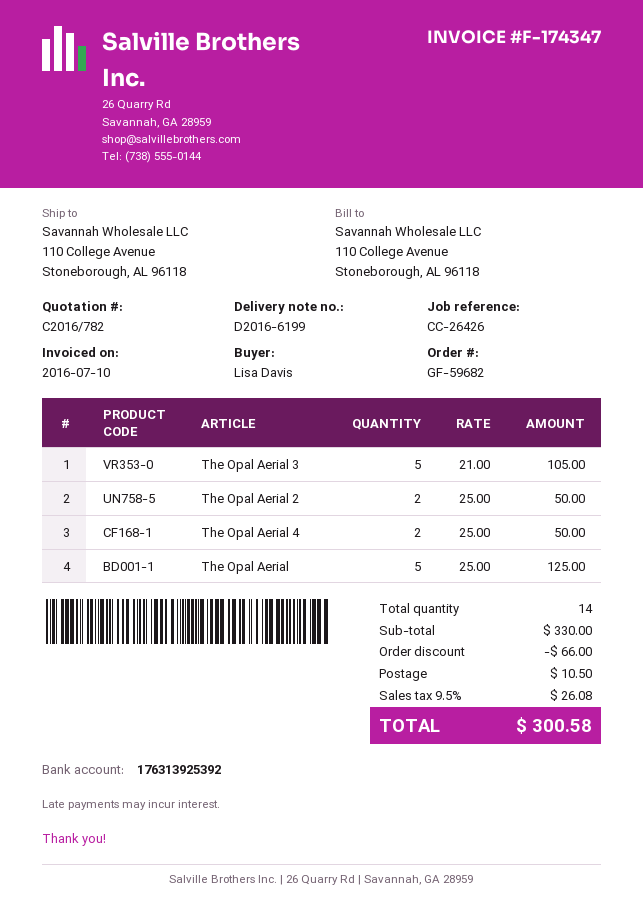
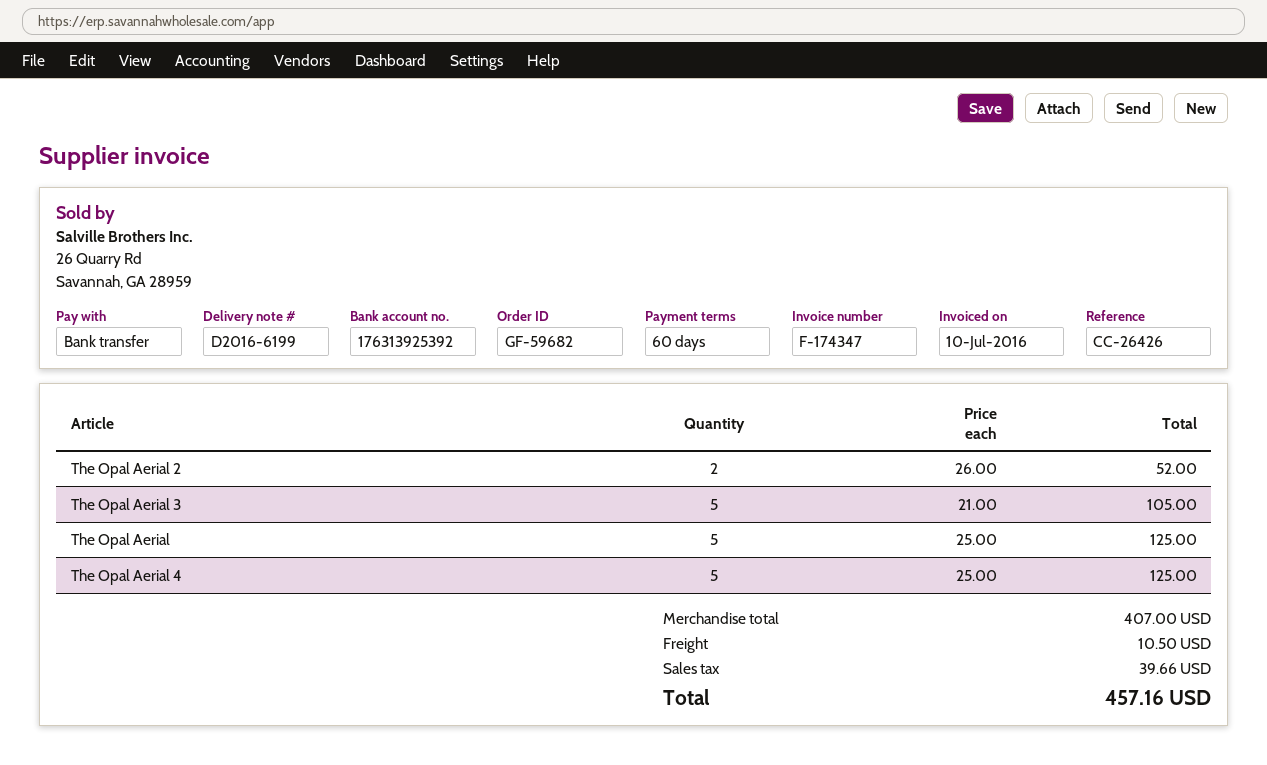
The Opal Aerial 2: 2 x 25.00 = 50.00 -> 2 x 26.00 = 52.00
The Opal Aerial 4: 2 x 25.00 = 50.00 -> 5 x 25.00 = 125.00
subtotal: 330.00 -> 407.00
discount: 66.00 -> none
tax: 26.08 -> 39.66
total: 300.58 -> 457.16

